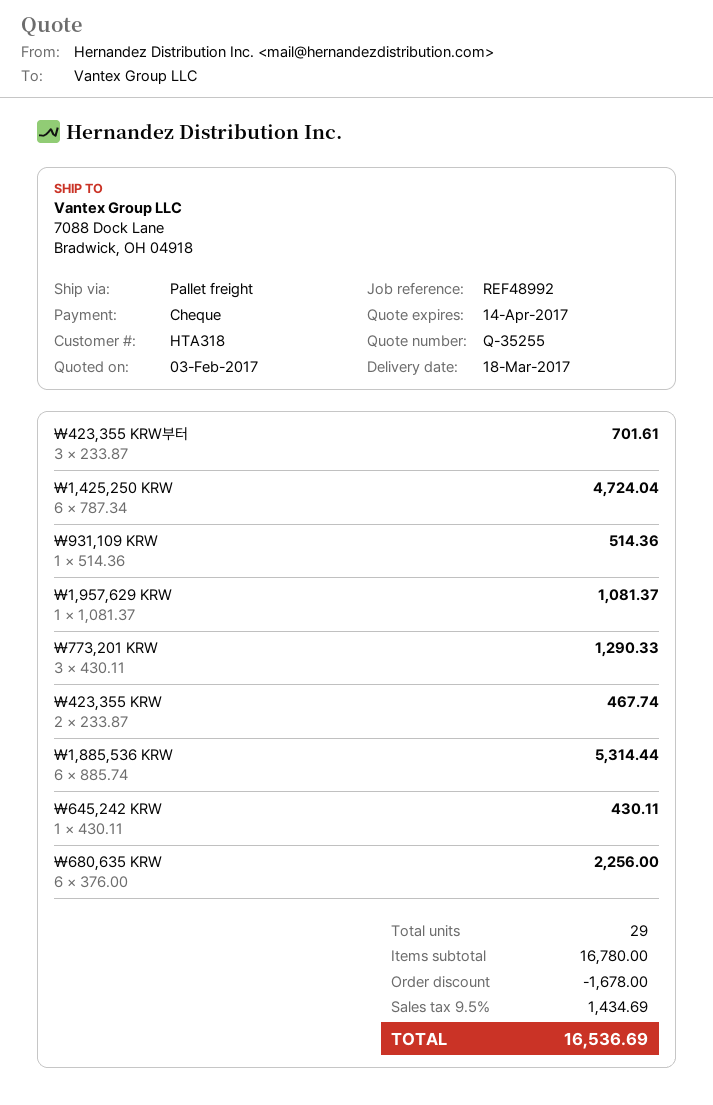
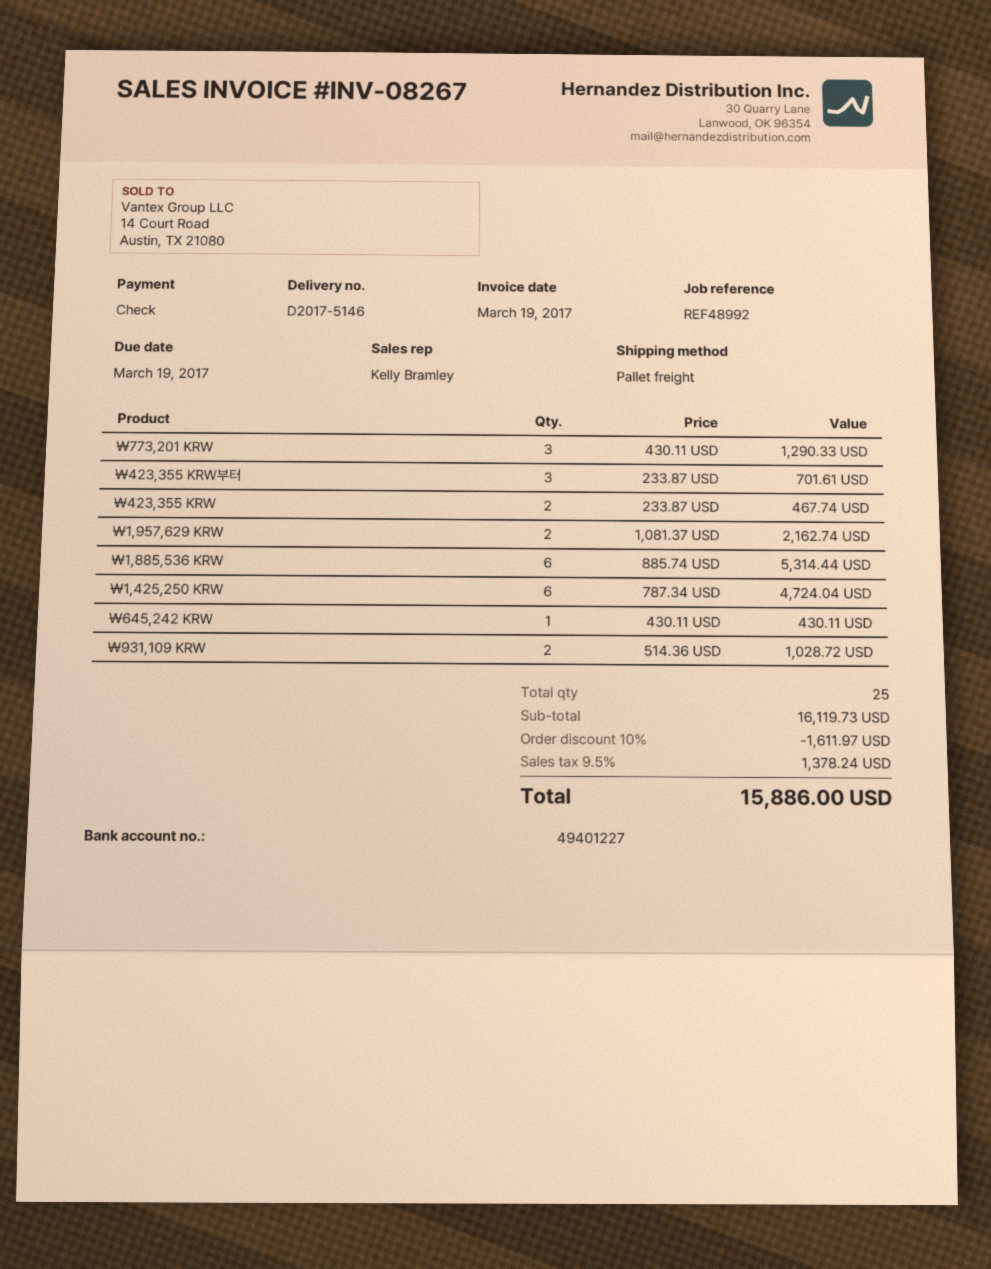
₩931,109 KRW: 1 x 514.36 = 514.36 -> 2 x 514.36 = 1028.72
₩1,957,629 KRW: 1 x 1081.37 = 1081.37 -> 2 x 1081.37 = 2162.74
₩680,635 KRW: 6 x 376.00 = 2256.00 -> none
total quantity: 29 -> 25
subtotal: 16780.00 -> 16119.73
discount: 1678.00 -> 1611.97
tax: 9.5% = 1434.69 -> 9.5% = 1378.24
total: 16536.69 -> 15886.00

